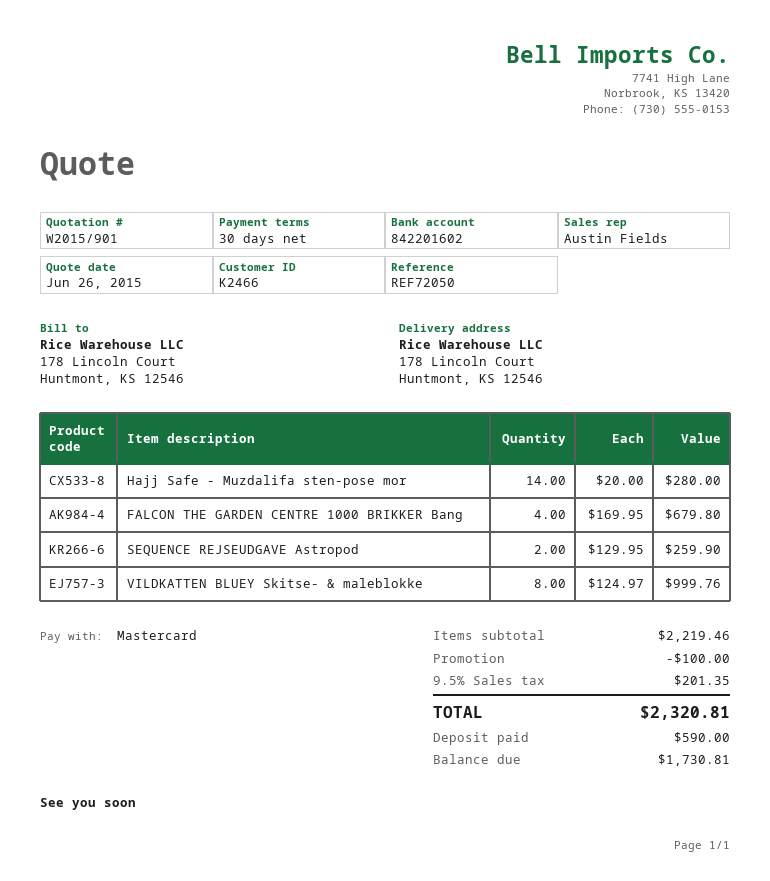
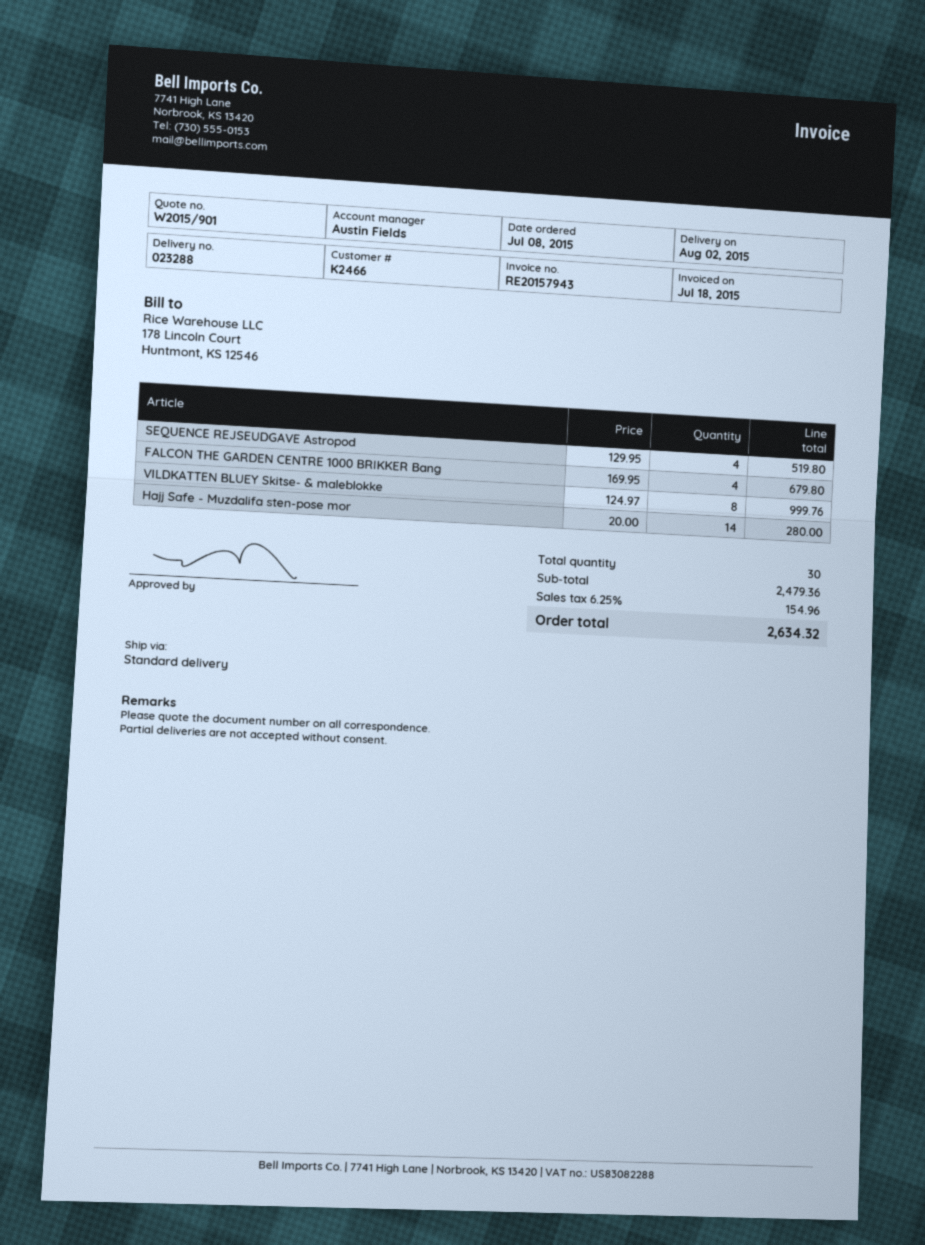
SEQUENCE REJSEUDGAVE Astropod: 2 x 129.95 = 259.90 -> 4 x 129.95 = 519.80
subtotal: 2219.46 -> 2479.36
discount: 100.00 -> none
tax: 9.5% = 201.35 -> 6.25% = 154.96
total: 2320.81 -> 2634.32

